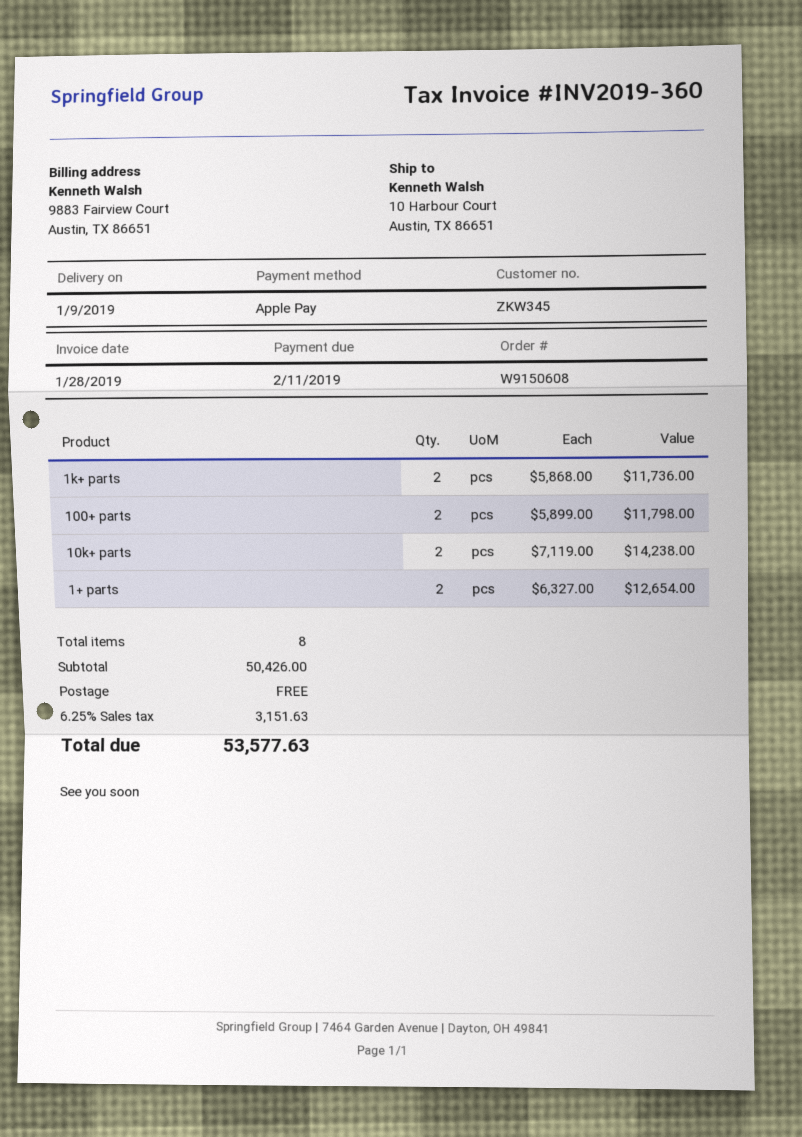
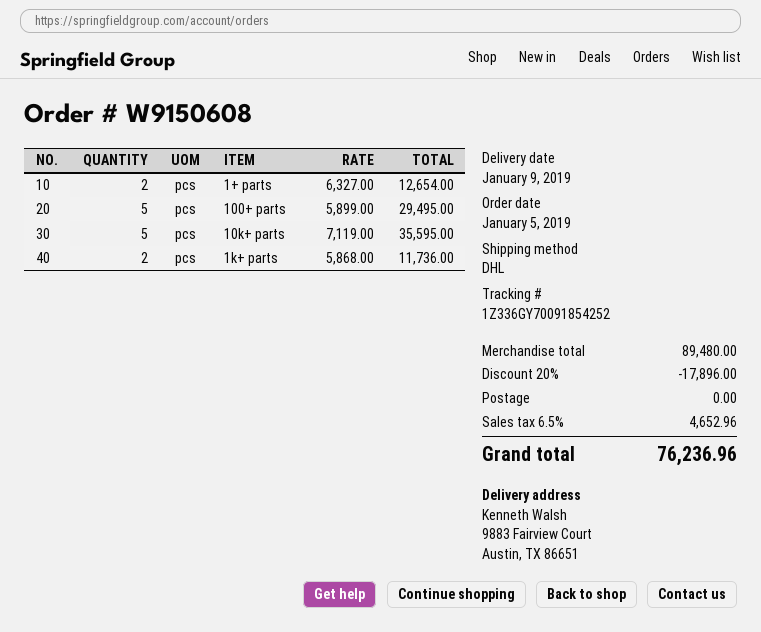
ship to: 10 Harbour Court, Austin, TX 86651 -> 9883 Fairview Court, Austin, TX 86651
100+ parts: 2 x 5899.00 = 11798.00 -> 5 x 5899.00 = 29495.00
10k+ parts: 2 x 7119.00 = 14238.00 -> 5 x 7119.00 = 35595.00
subtotal: 50426.00 -> 89480.00
discount: none -> 20% = 17896.00
tax: 6.25% = 3151.63 -> 6.5% = 4652.96
total: 53577.63 -> 76236.96

